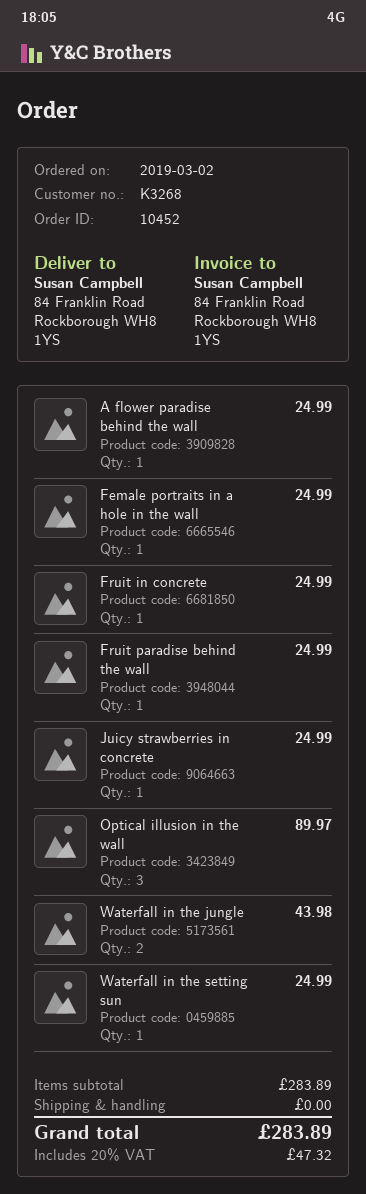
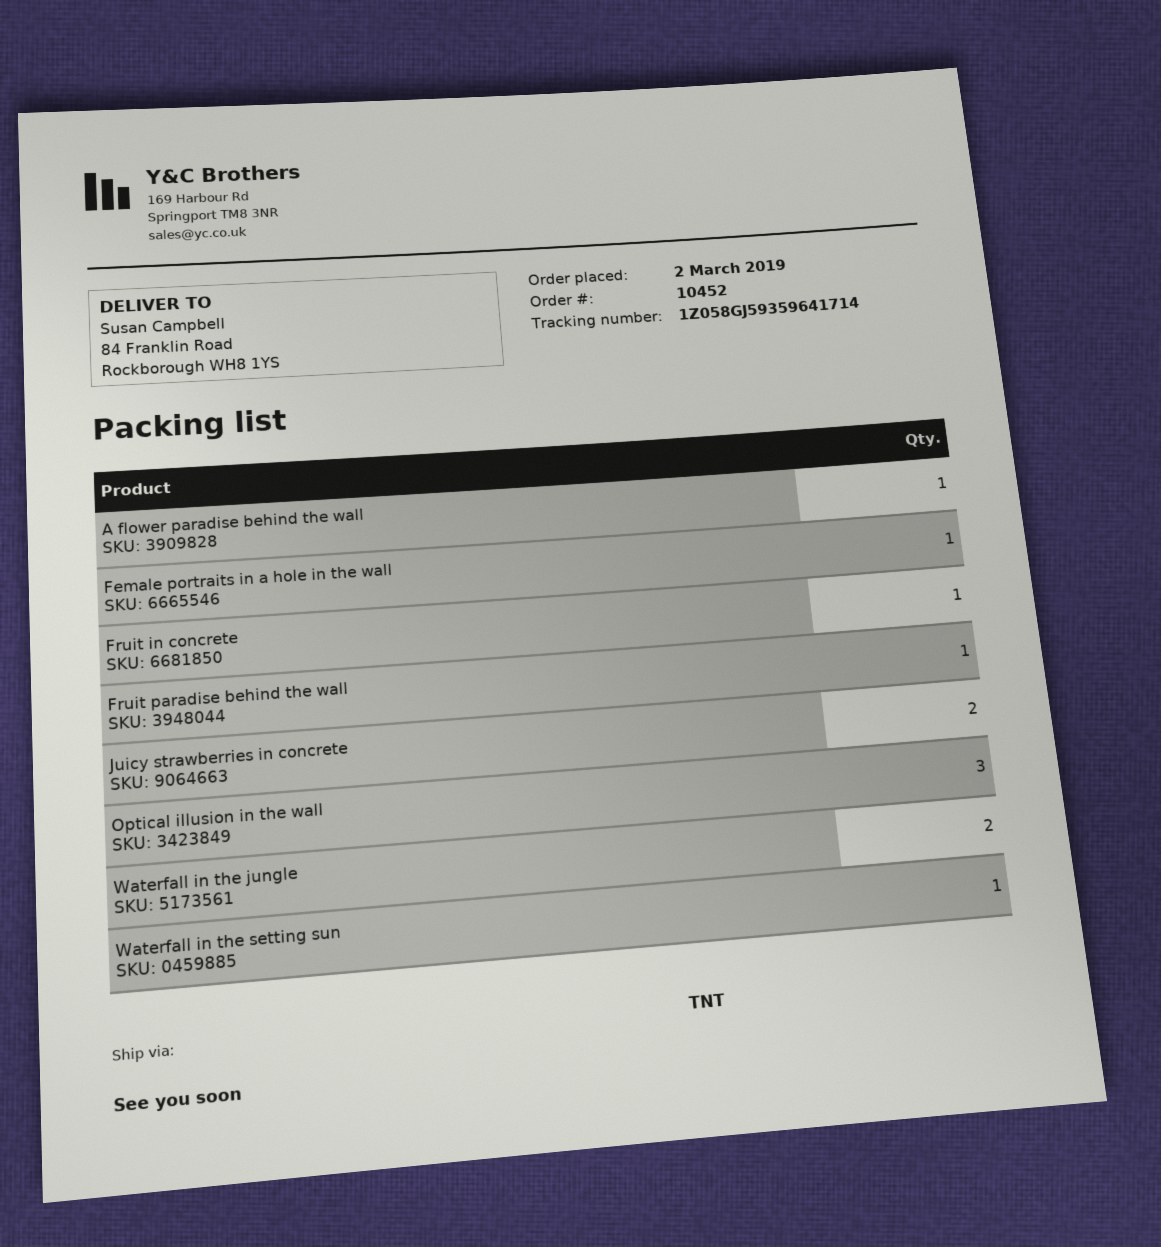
Juicy strawberries in concrete: 1 -> 2

